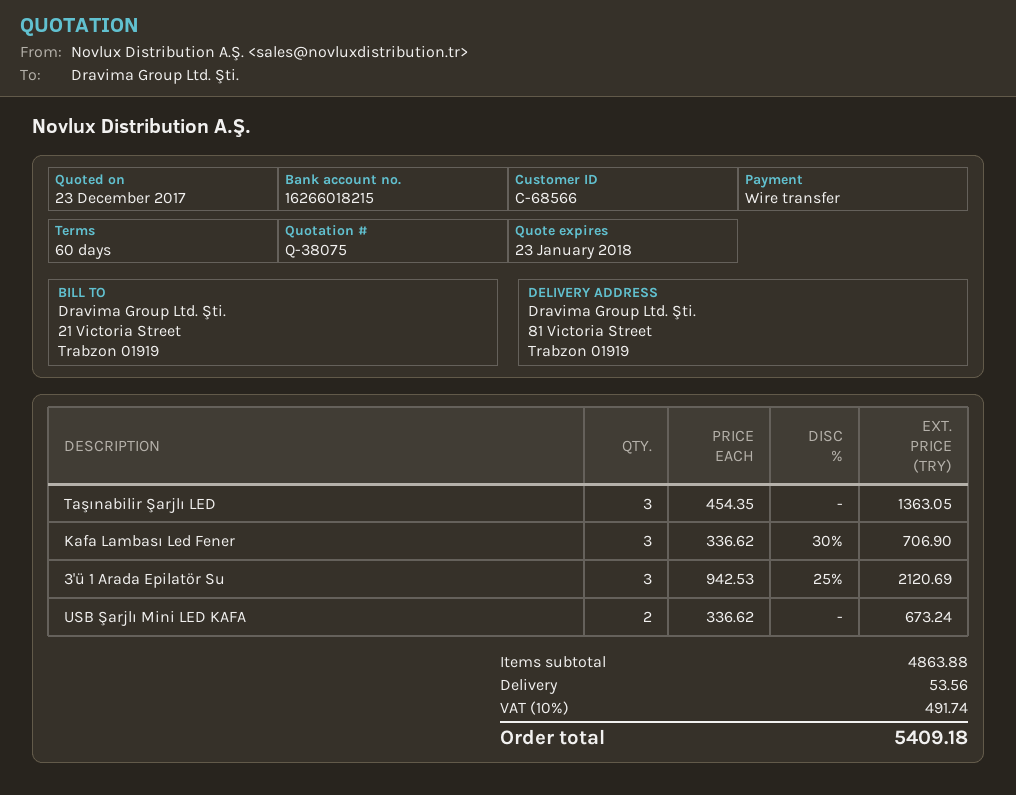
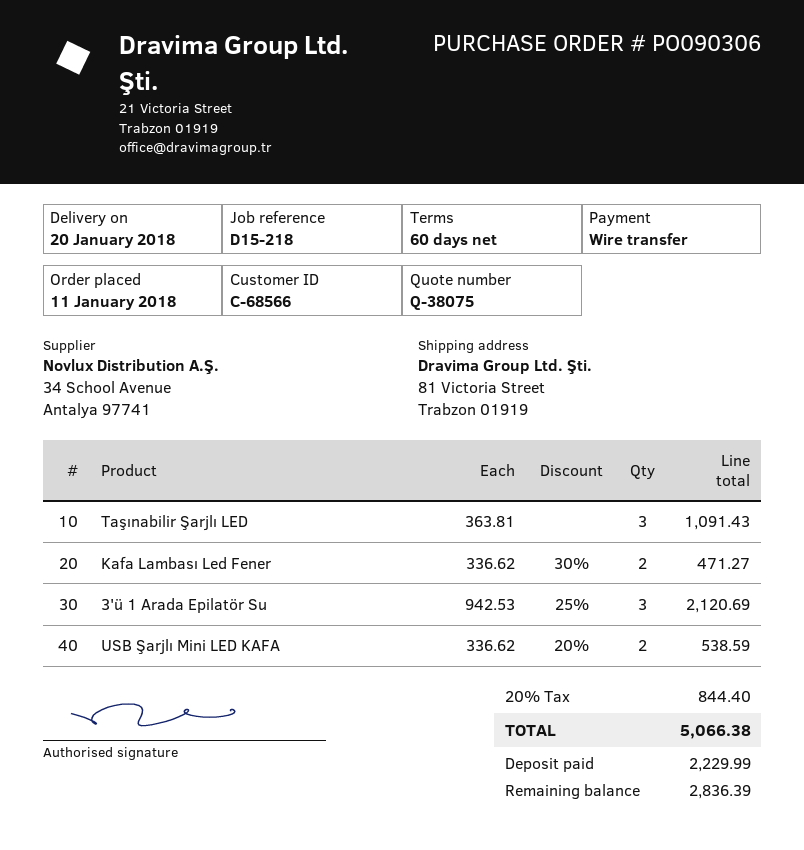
Taşınabilir Şarjlı LED: 3 x 454.35 = 1363.05 -> 3 x 363.81 = 1091.43
Kafa Lambası Led Fener: 3 x 336.62 - 30% = 706.90 -> 2 x 336.62 - 30% = 471.27
USB Şarjlı Mini LED KAFA: 2 x 336.62 = 673.24 -> 2 x 336.62 - 20% = 538.59
shipping: 53.56 -> none
tax: 10% = 491.74 -> 20% = 844.40
total: 5409.18 -> 5066.38

